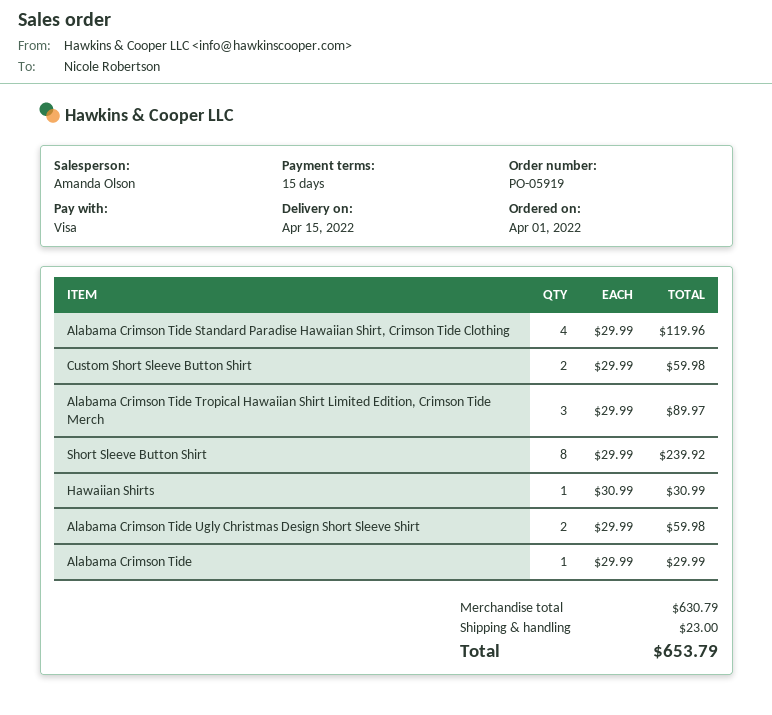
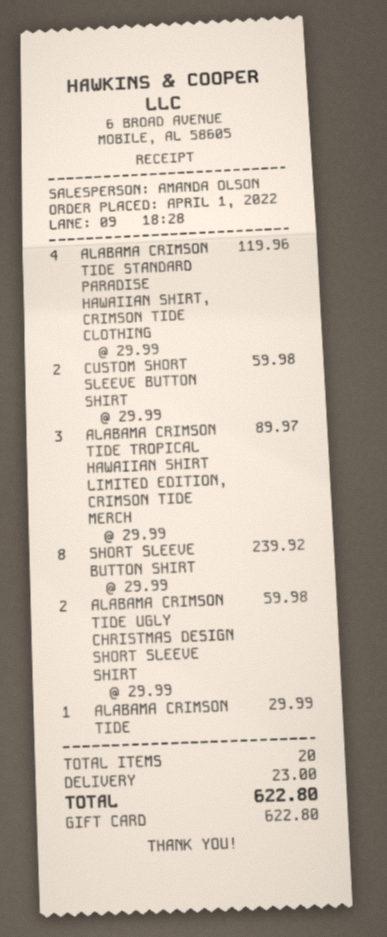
payment method: Visa -> gift card
Hawaiian Shirts: 1 x 30.99 = 30.99 -> none
total: 653.79 -> 622.80

